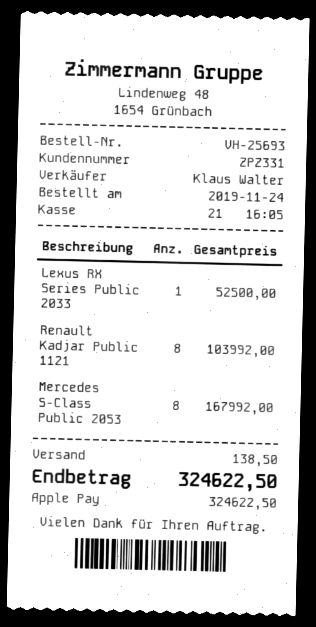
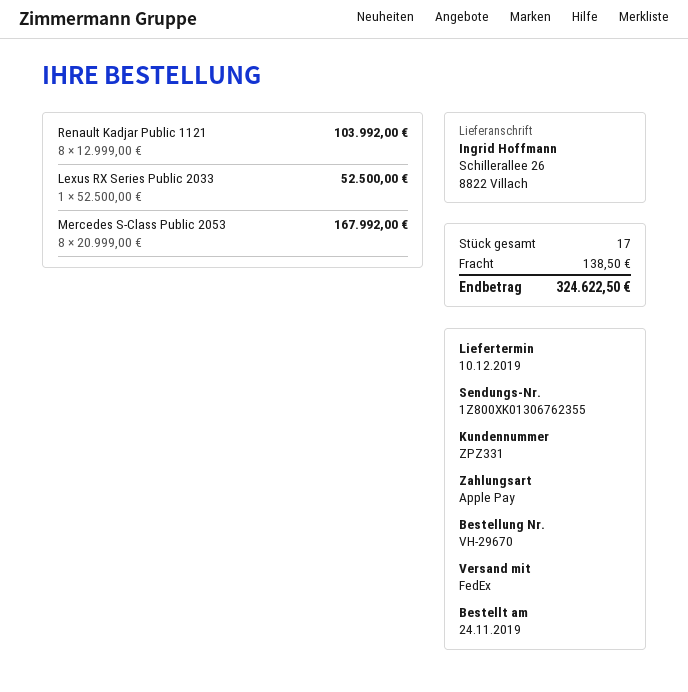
order number: VH-25693 -> VH-29670

